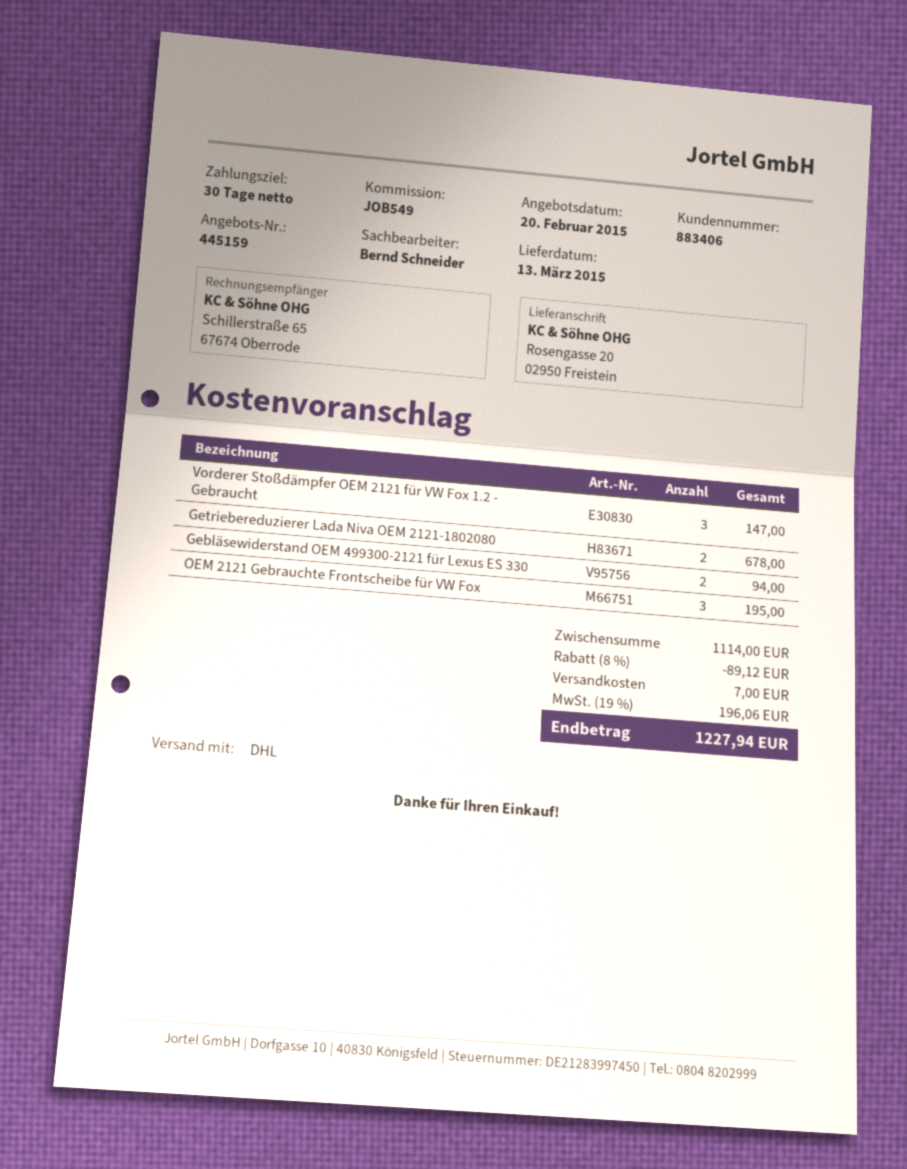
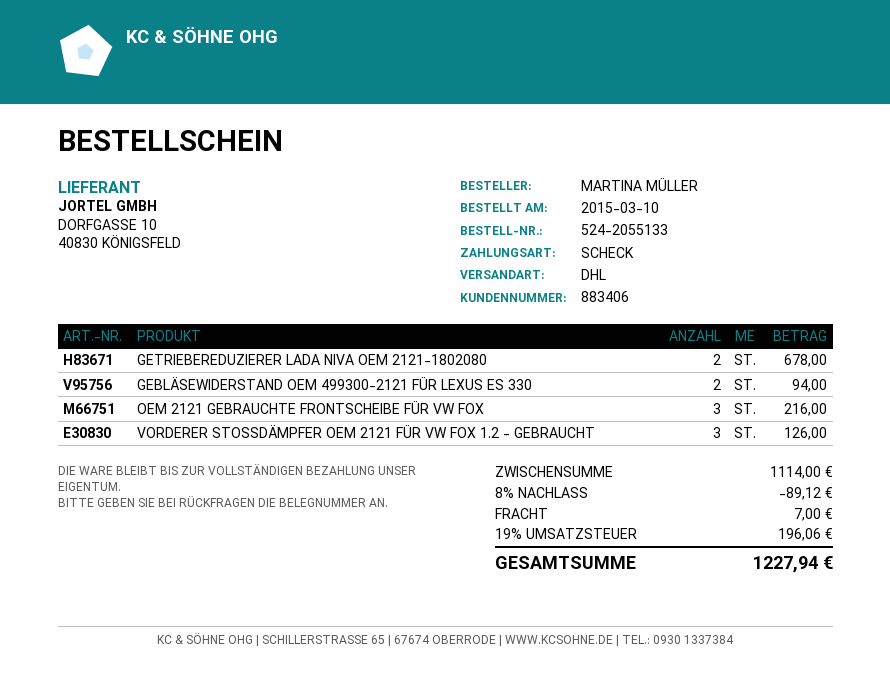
Vorderer Stoßdämpfer OEM 2121 für VW Fox 1.2 - Gebraucht: 3 for 147.00 -> 3 for 126.00
OEM 2121 Gebrauchte Frontscheibe für VW Fox: 3 for 195.00 -> 3 for 216.00

